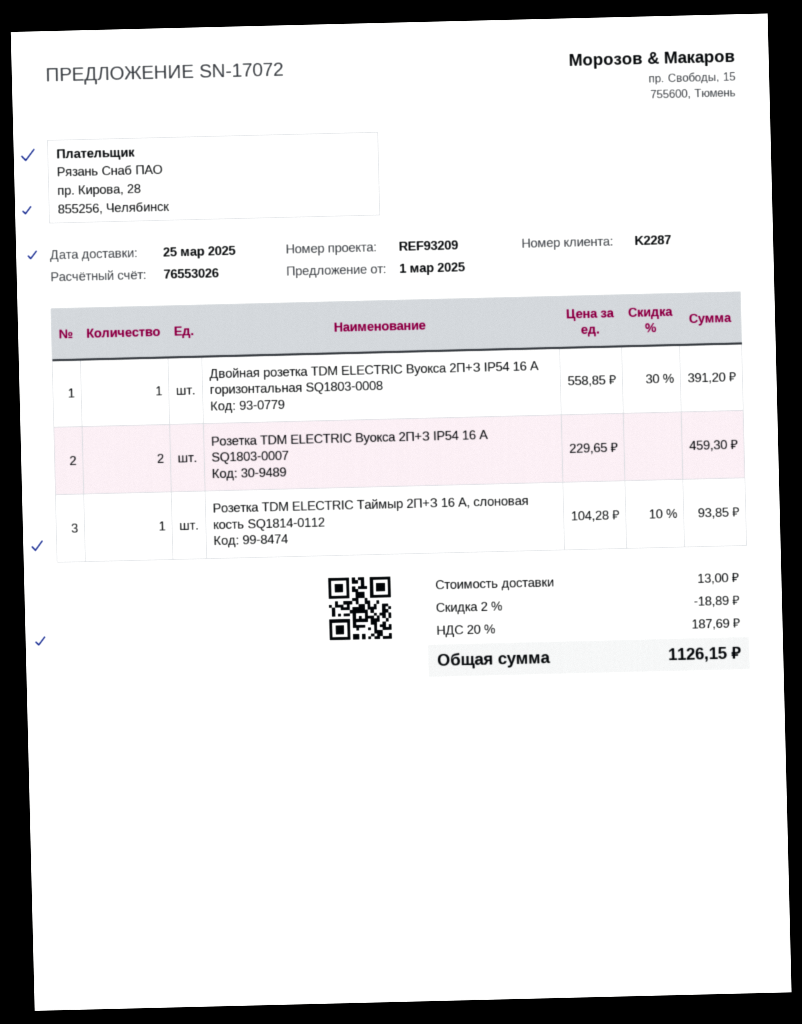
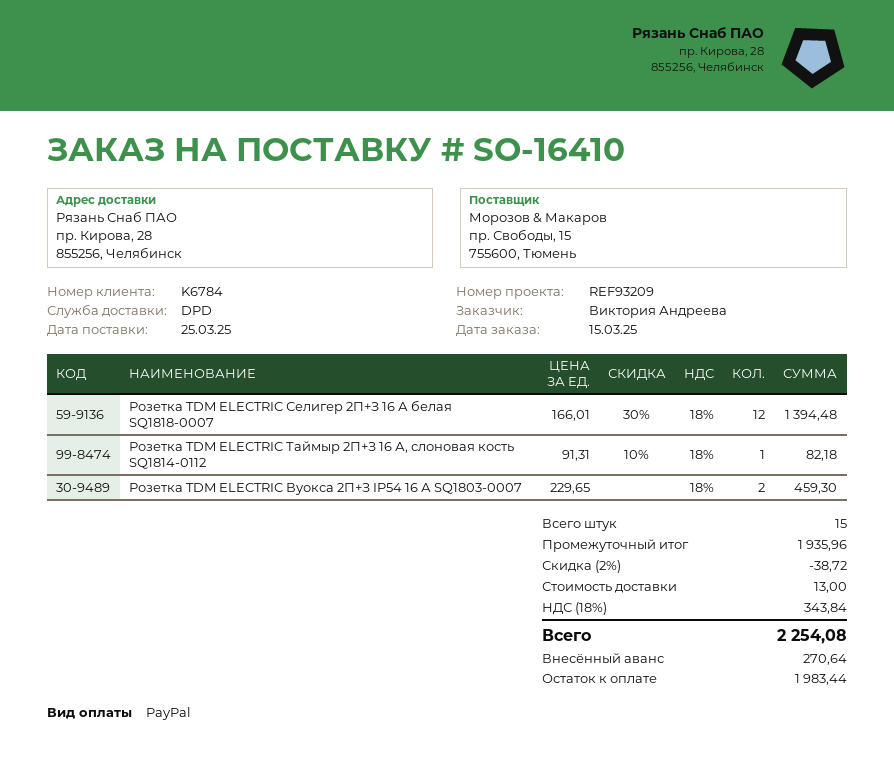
customer number: K2287 -> K6784
Двойная розетка TDM ELECTRIC Вуокса 2П+З IP54 16 А горизонтальная SQ1803-0008: 1 x 558.85 - 30% = 391.20 -> none
Розетка TDM ELECTRIC Таймыр 2П+З 16 А, слоновая кость SQ1814-0112: 1 x 104.28 - 10% = 93.85 -> 1 x 91.31 - 10% = 82.18
Розетка TDM ELECTRIC Селигер 2П+З 16 А белая SQ1818-0007: none -> 12 x 166.01 - 30% = 1394.48
discount: 2% = 18.89 -> 2% = 38.72
tax: 20% = 187.69 -> 18% = 343.84
total: 1126.15 -> 2254.08

